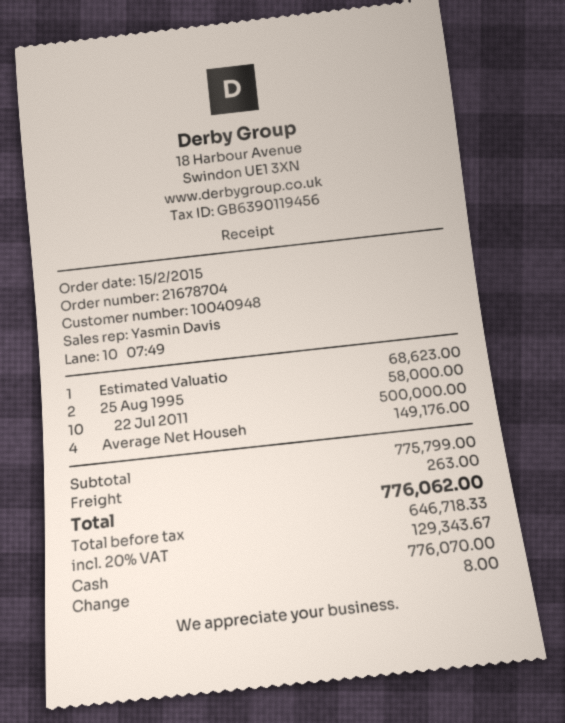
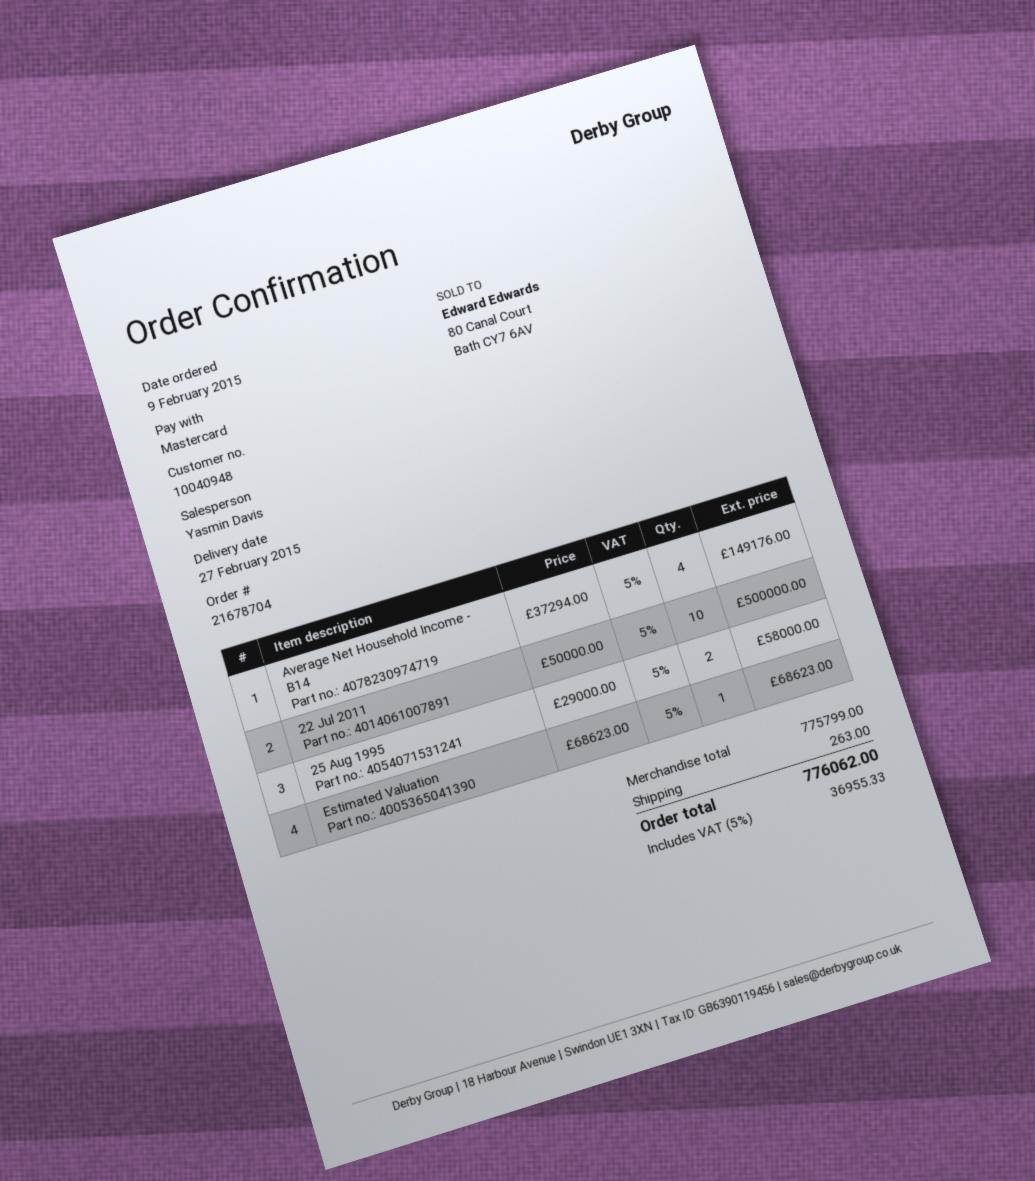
order date: 2015-02-15 -> 2015-02-09
payment method: cash -> Mastercard
tax: 20% = 129343.67 -> 5% = 36955.33

